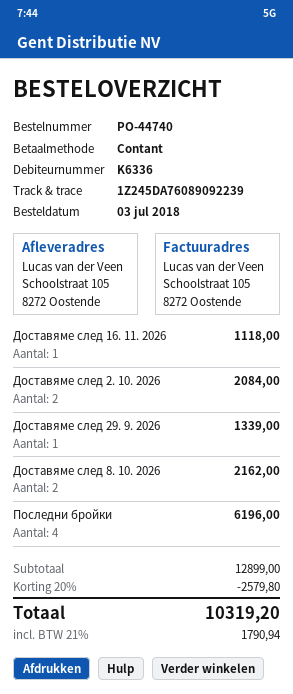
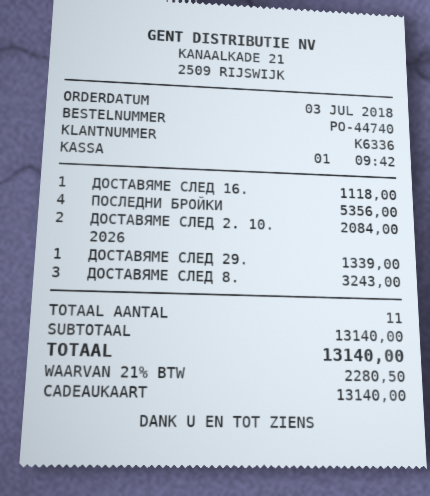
payment method: cash -> gift card
Доставяме след 8. 10. 2026: 2 for 2162.00 -> 3 for 3243.00
Последни бройки: 4 for 6196.00 -> 4 for 5356.00
subtotal: 12899.00 -> 13140.00
discount: 20% = 2579.80 -> none
tax: 21% = 1790.94 -> 21% = 2280.50
total: 10319.20 -> 13140.00

